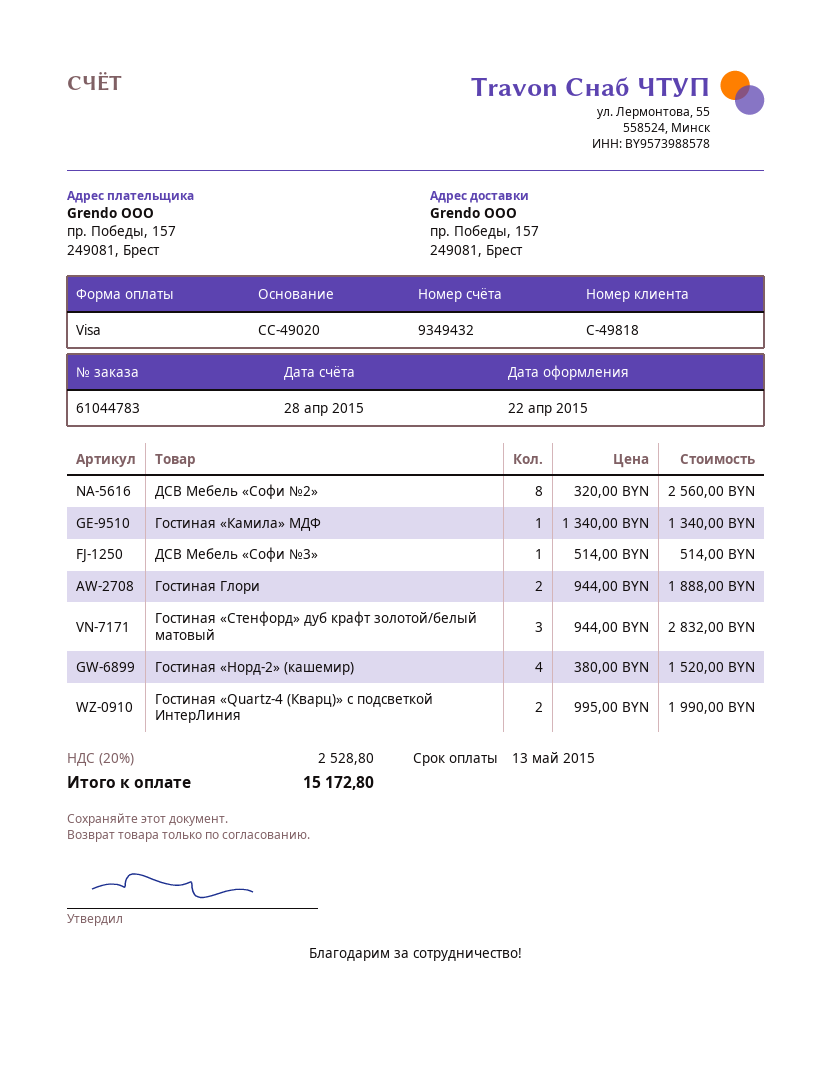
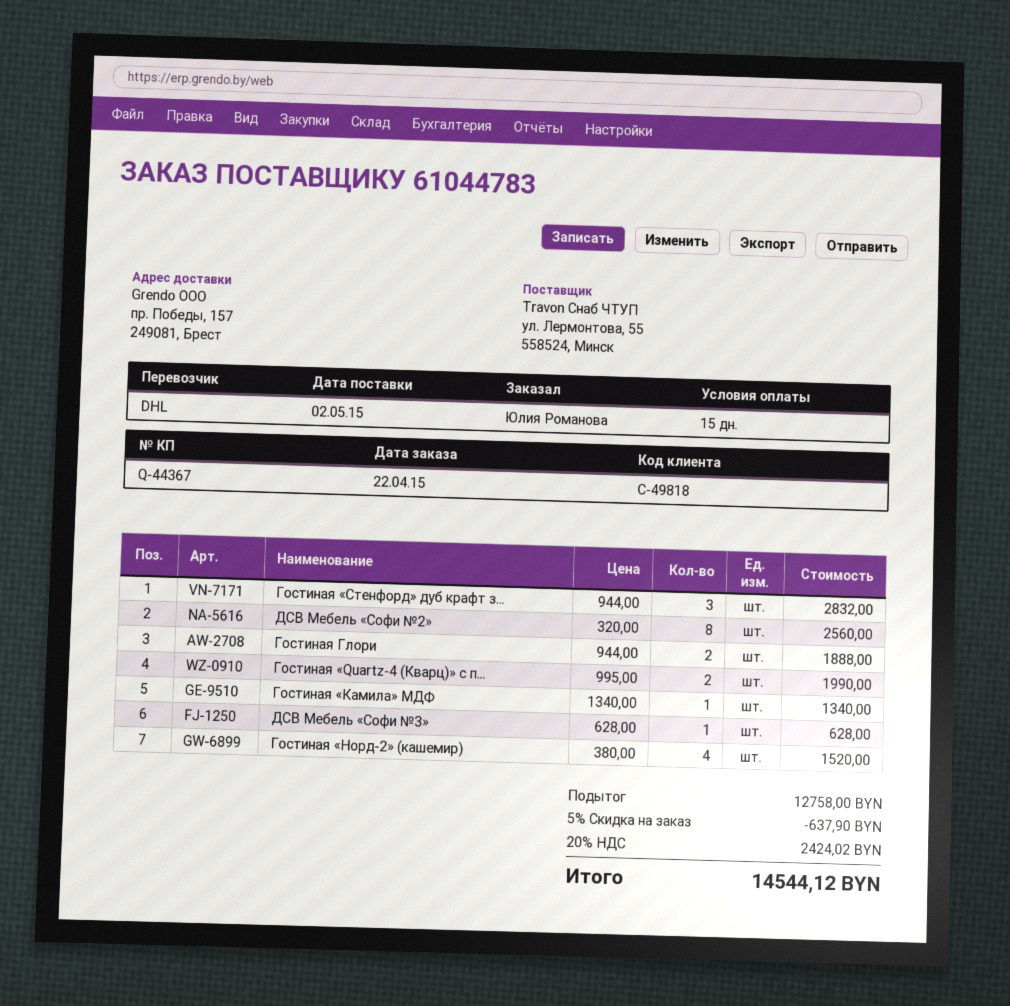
ДСВ Мебель «Софи №3»: 1 x 514.00 = 514.00 -> 1 x 628.00 = 628.00
discount: none -> 5% = 637.90
tax: 20% = 2528.80 -> 20% = 2424.02
total: 15172.80 -> 14544.12

